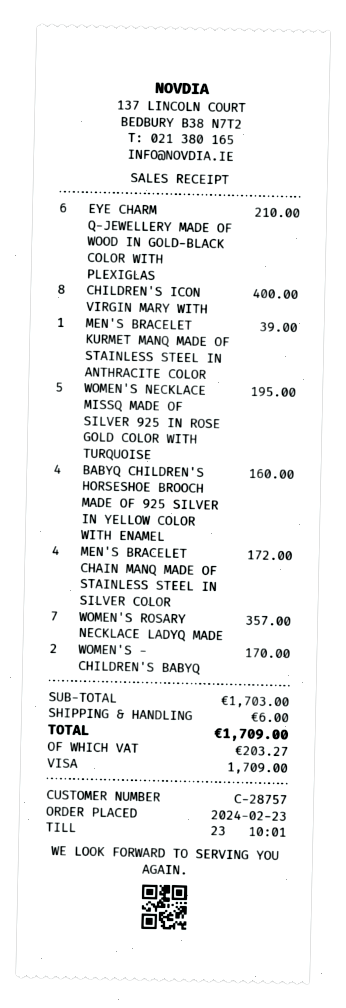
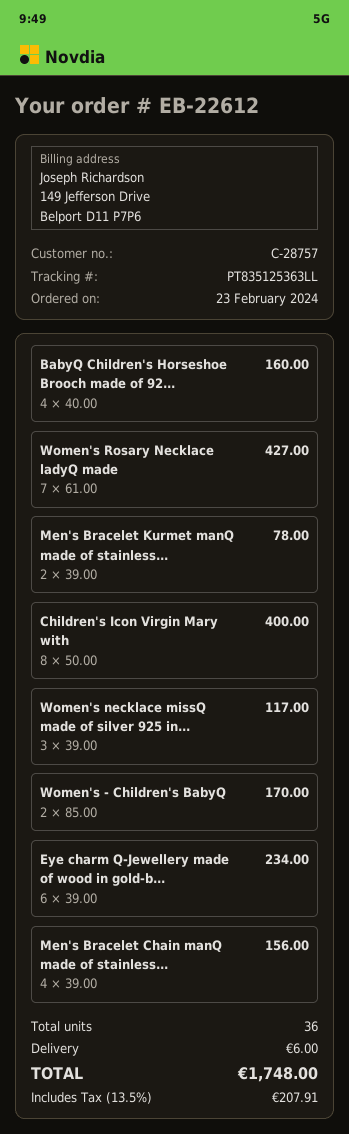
EYE CHARM Q-JEWELLERY MADE OF WOOD IN GOLD-BLACK COLOR WITH PLEXIGLAS: 6 for 210.00 -> 6 for 234.00
MEN'S BRACELET KURMET MANQ MADE OF STAINLESS STEEL IN ANTHRACITE COLOR: 1 for 39.00 -> 2 for 78.00
WOMEN'S NECKLACE MISSQ MADE OF SILVER 925 IN ROSE GOLD COLOR WITH TURQUOISE: 5 for 195.00 -> 3 for 117.00
MEN'S BRACELET CHAIN MANQ MADE OF STAINLESS STEEL IN SILVER COLOR: 4 for 172.00 -> 4 for 156.00
WOMEN'S ROSARY NECKLACE LADYQ MADE: 7 for 357.00 -> 7 for 427.00
tax: 203.27 -> 207.91
total: 1709.00 -> 1748.00

